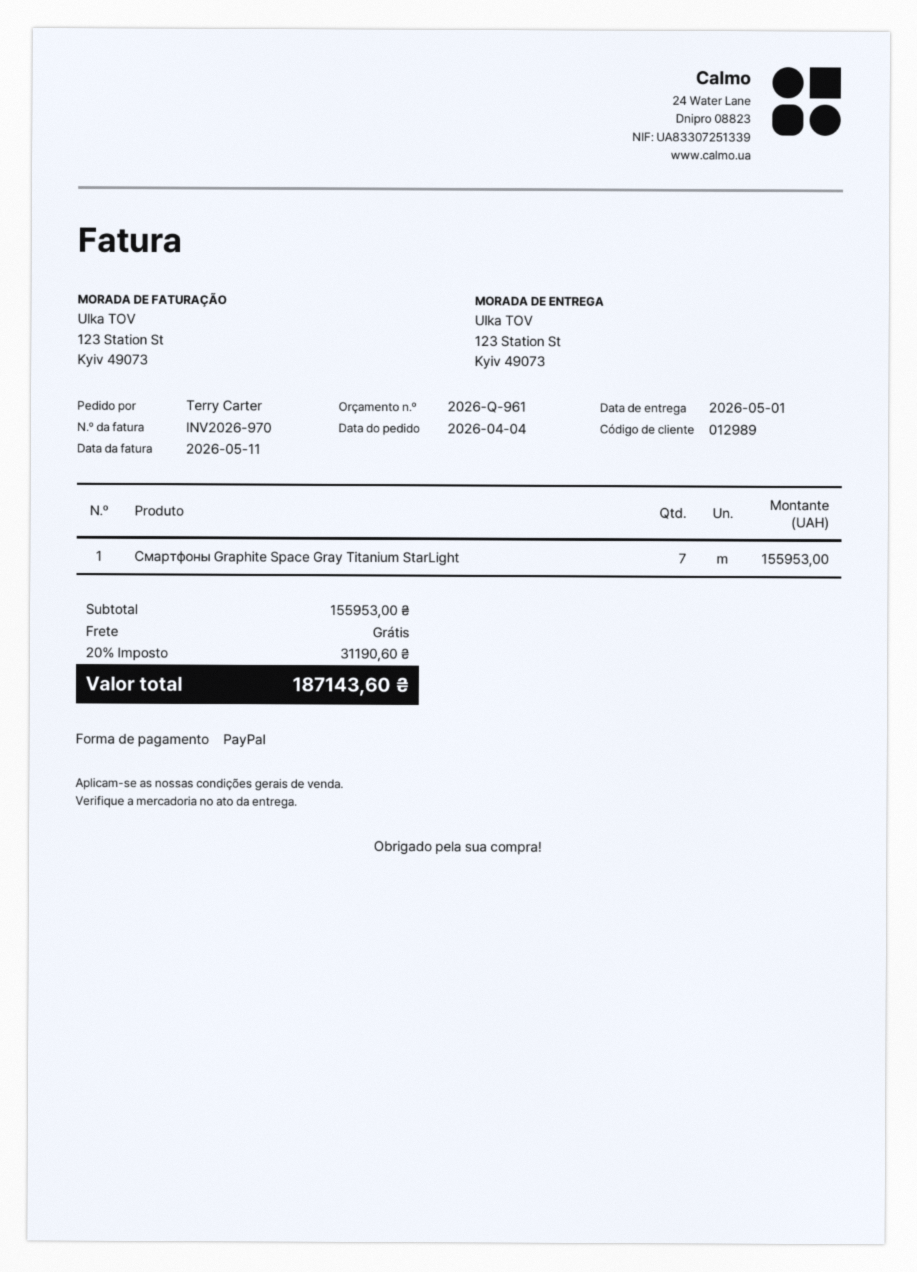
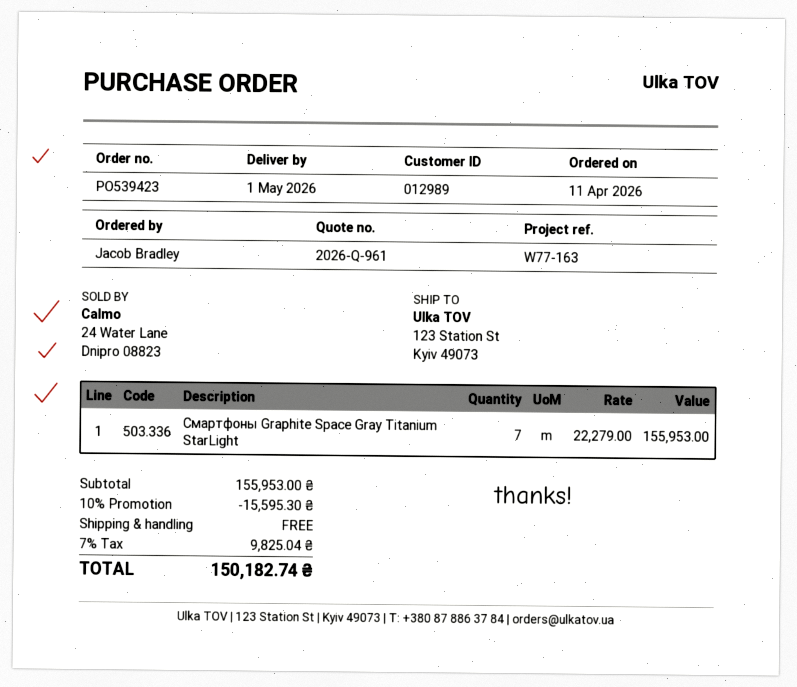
order date: 2026-04-04 -> 2026-04-11
ordered by: Terry Carter -> Jacob Bradley
discount: none -> 10% = 15595.30
tax: 20% = 31190.60 -> 7% = 9825.04
total: 187143.60 -> 150182.74

